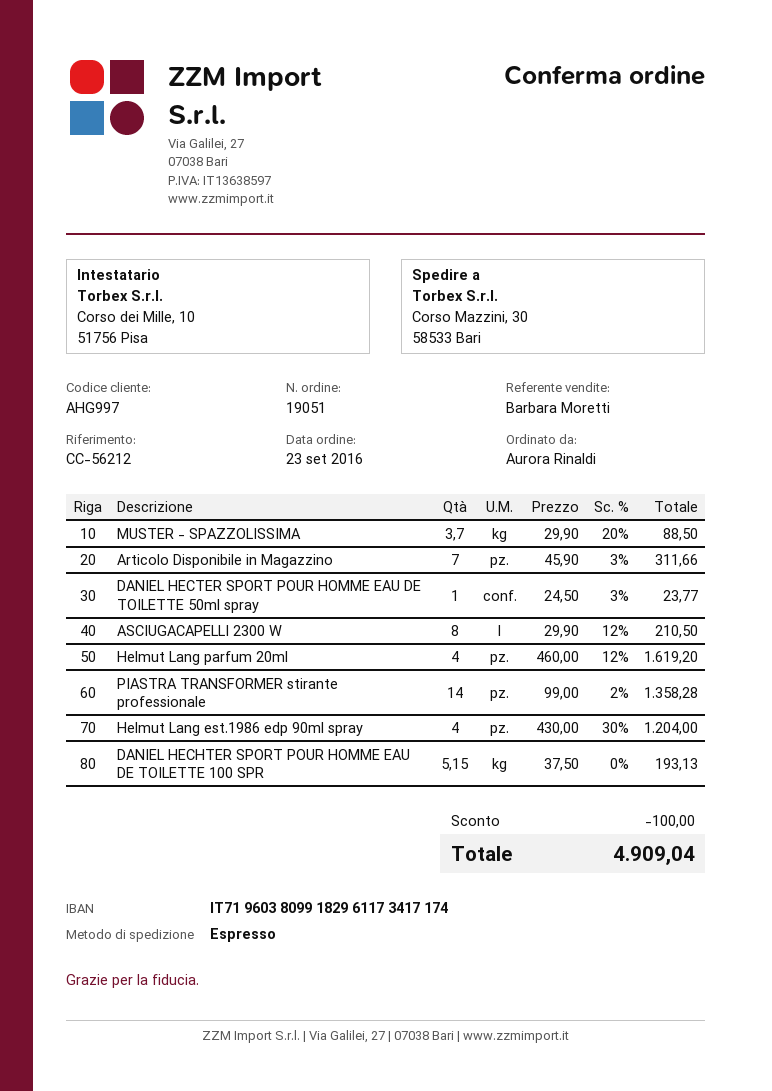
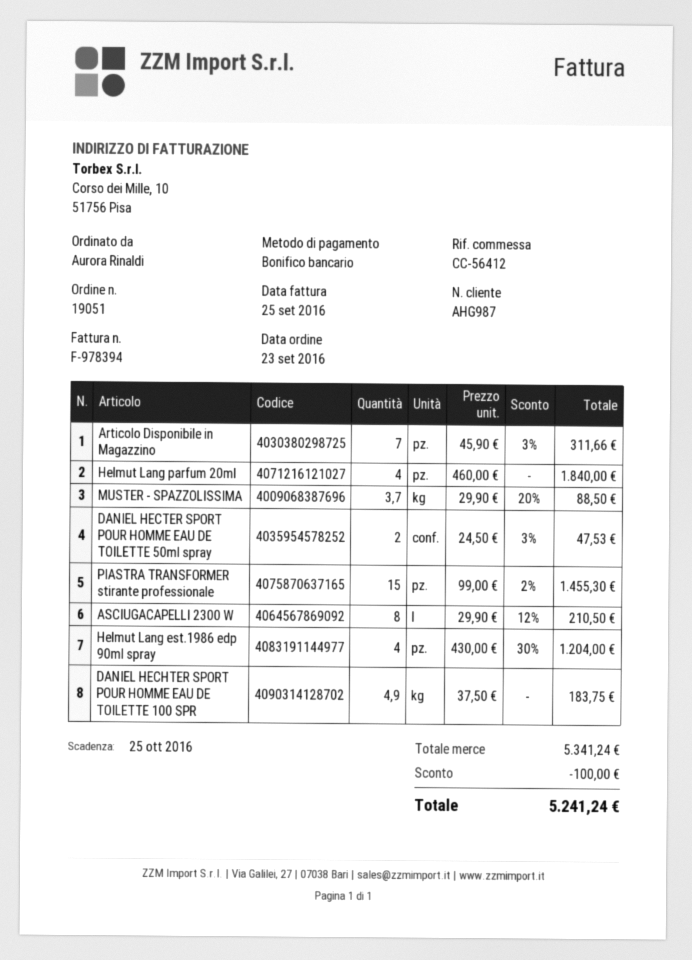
customer number: AHG997 -> AHG987
reference: CC-56212 -> CC-56412
DANIEL HECTER SPORT POUR HOMME EAU DE TOILETTE 50ml spray: 1 x 24.50 - 3% = 23.77 -> 2 x 24.50 - 3% = 47.53
Helmut Lang parfum 20ml: 4 x 460.00 - 12% = 1619.20 -> 4 x 460.00 = 1840.00
PIASTRA TRANSFORMER stirante professionale: 14 x 99.00 - 2% = 1358.28 -> 15 x 99.00 - 2% = 1455.30
DANIEL HECHTER SPORT POUR HOMME EAU DE TOILETTE 100 SPR: 5.15 x 37.50 = 193.13 -> 4.9 x 37.50 = 183.75
total: 4909.04 -> 5241.24

